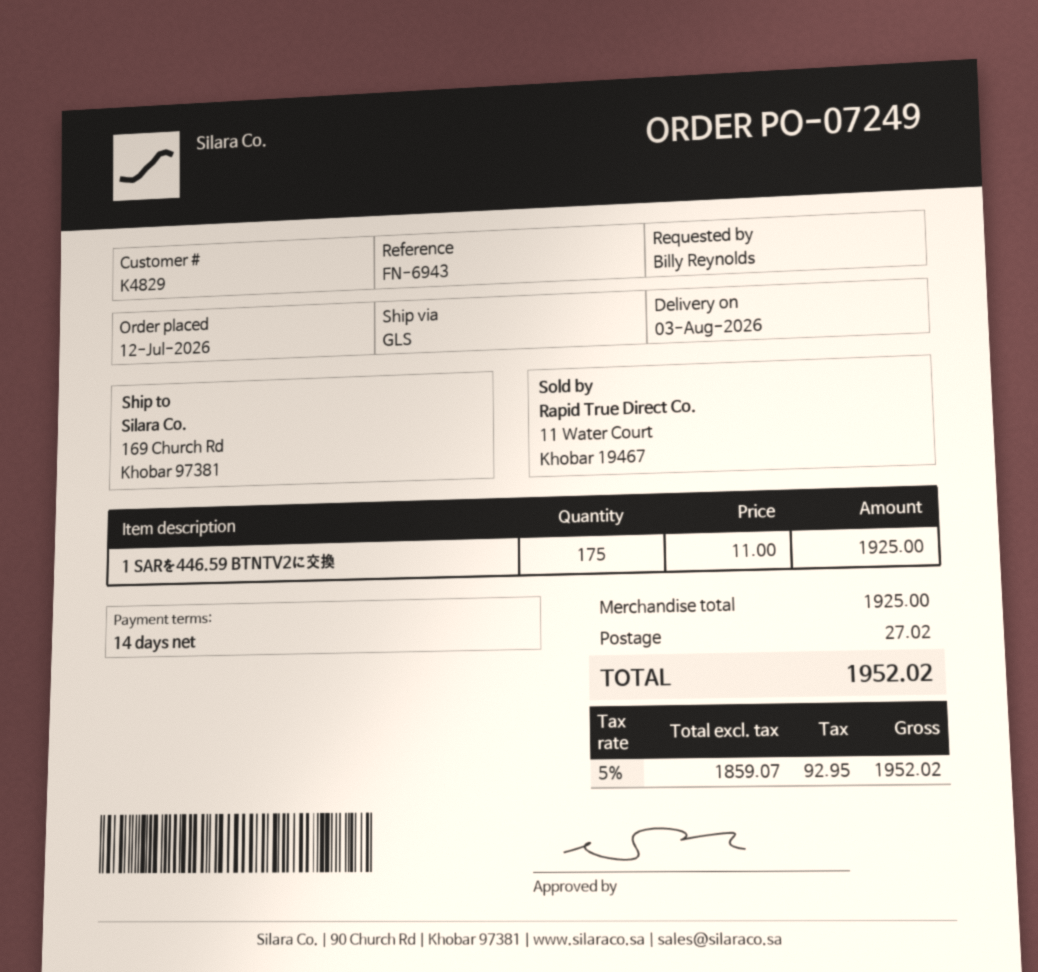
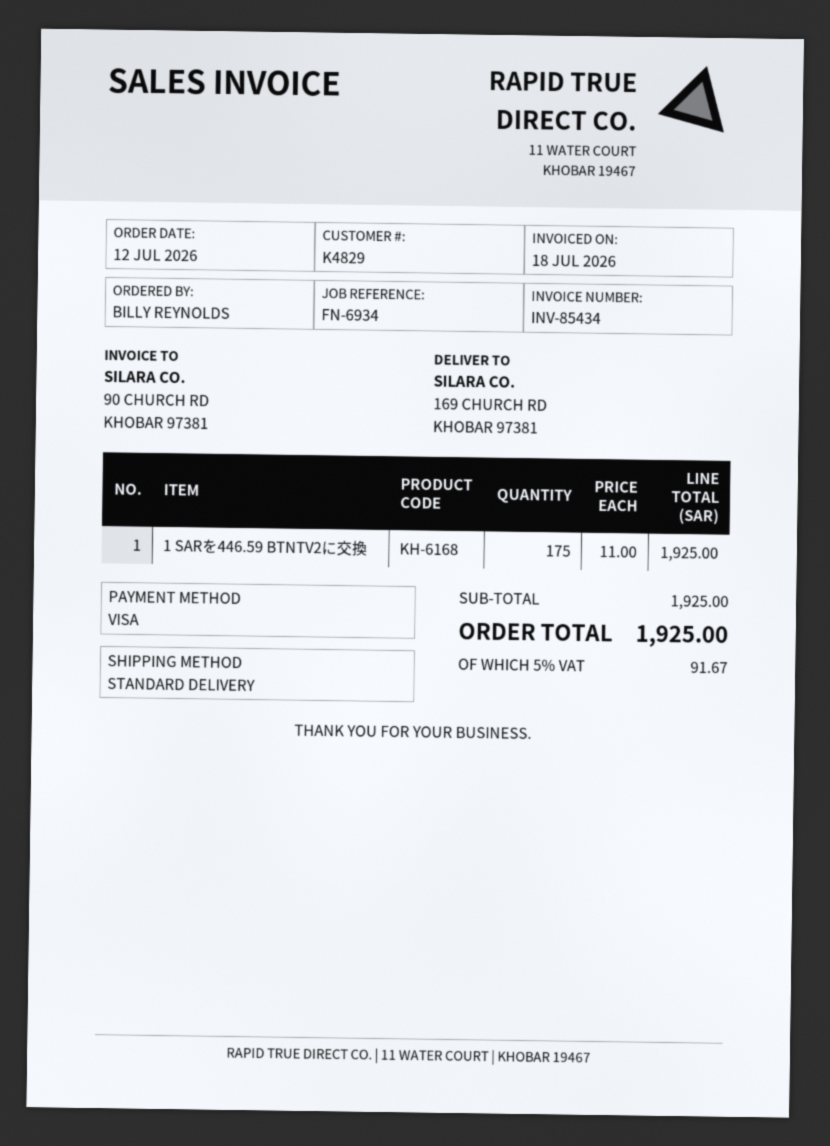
reference: FN-6943 -> FN-6934
shipping method: GLS -> standard
shipping: 27.02 -> none
tax: 5% = 92.95 -> 5% = 91.67
total: 1952.02 -> 1925.00

